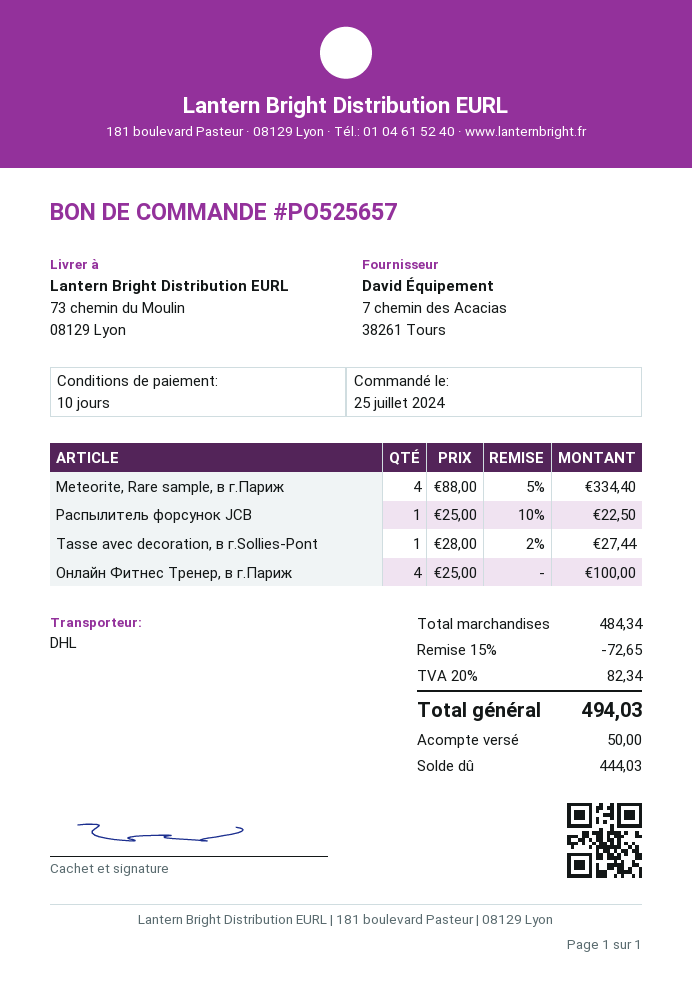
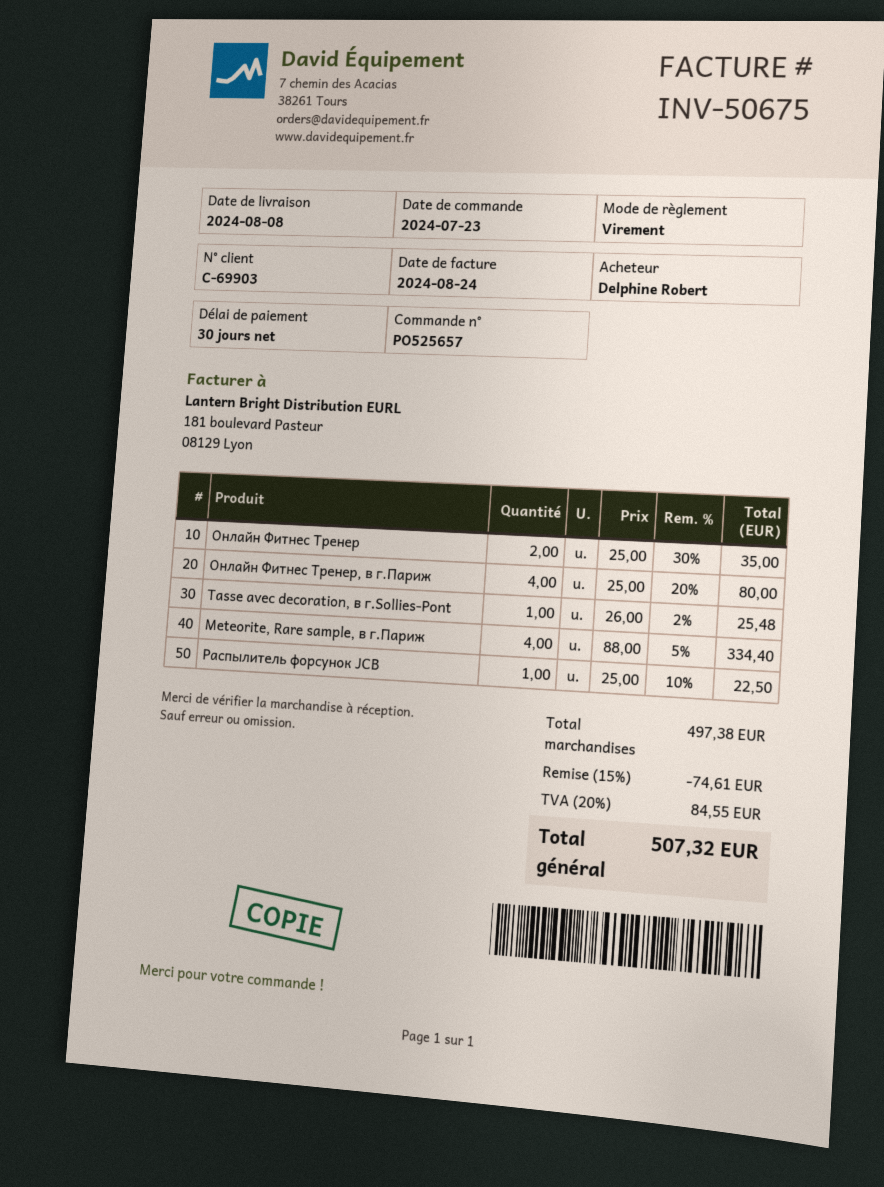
order date: 2024-07-25 -> 2024-07-23
payment terms: 10 days -> 30 days
Tasse avec decoration, в г.Sollies-Pont: 1 x 28.00 - 2% = 27.44 -> 1 x 26.00 - 2% = 25.48
Онлайн Фитнес Тренер, в г.Париж: 4 x 25.00 = 100.00 -> 4 x 25.00 - 20% = 80.00
Онлайн Фитнес Тренер: none -> 2 x 25.00 - 30% = 35.00
subtotal: 484.34 -> 497.38
discount: 15% = 72.65 -> 15% = 74.61
tax: 20% = 82.34 -> 20% = 84.55
total: 494.03 -> 507.32

